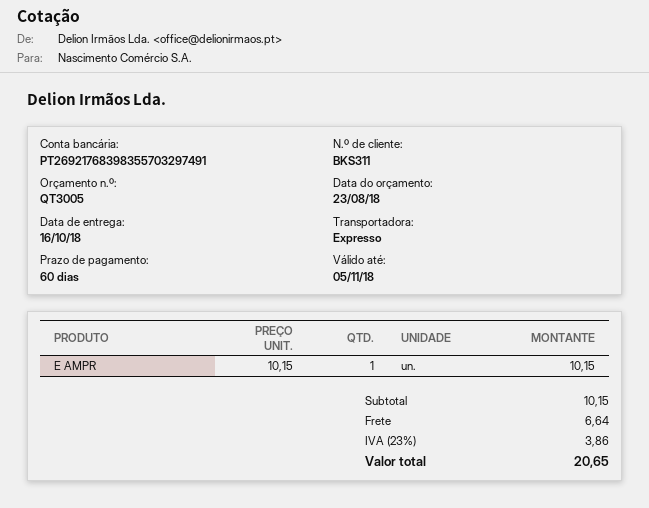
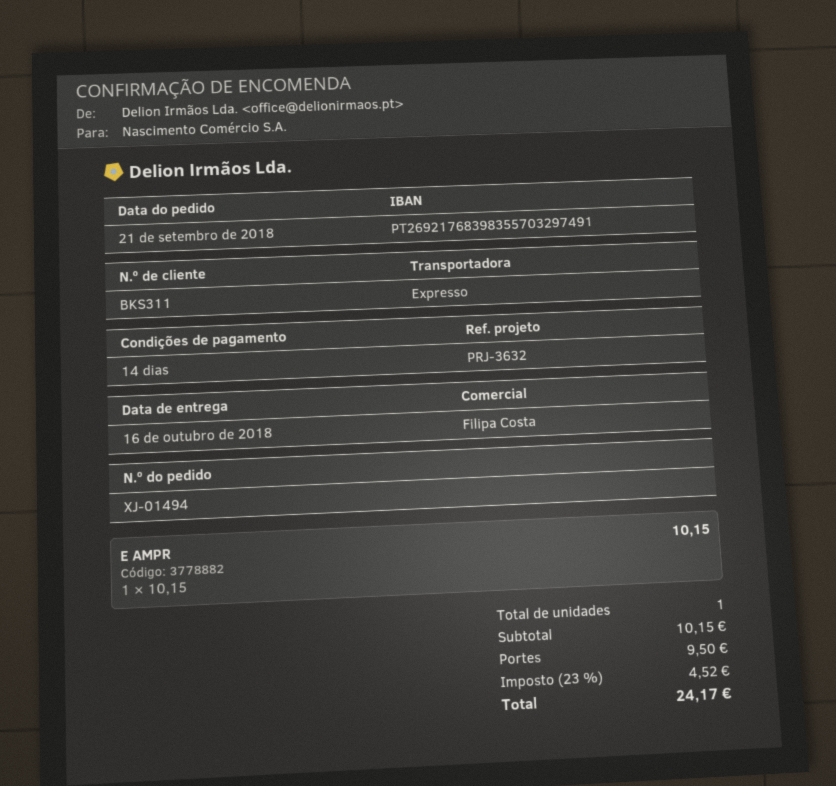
payment terms: 60 days -> 14 days
shipping: 6.64 -> 9.50
tax: 23% = 3.86 -> 23% = 4.52
total: 20.65 -> 24.17

